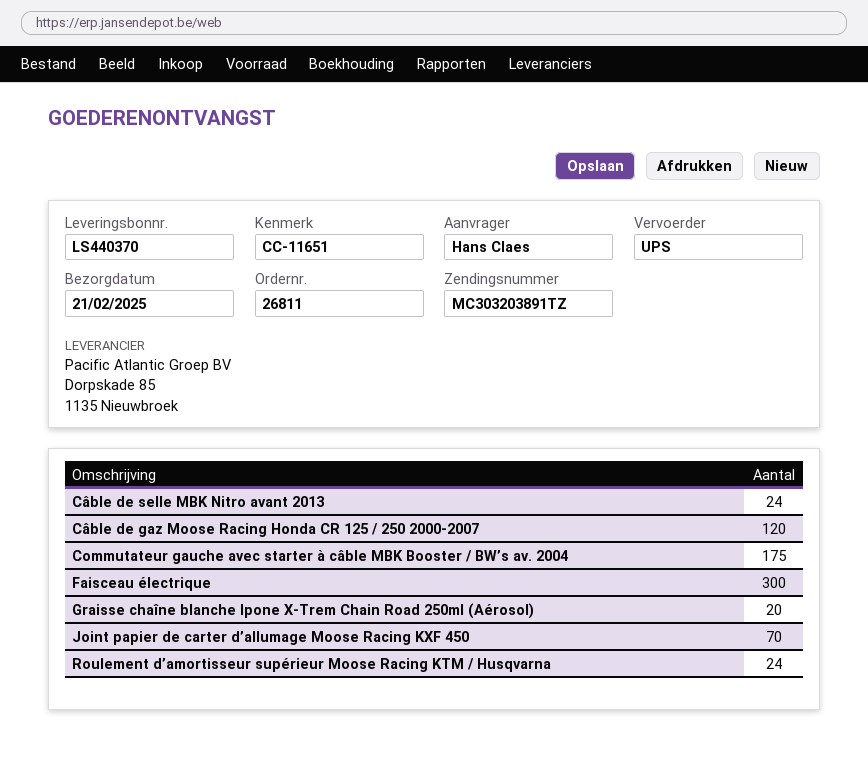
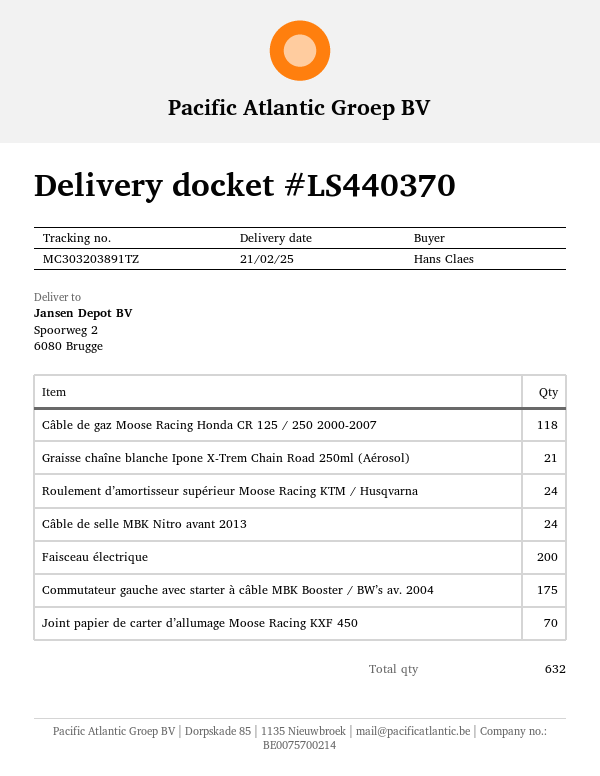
Câble de gaz Moose Racing Honda CR 125 / 250 2000-2007: 120 -> 118
Faisceau électrique: 300 -> 200
Graisse chaîne blanche Ipone X-Trem Chain Road 250ml (Aérosol): 20 -> 21

